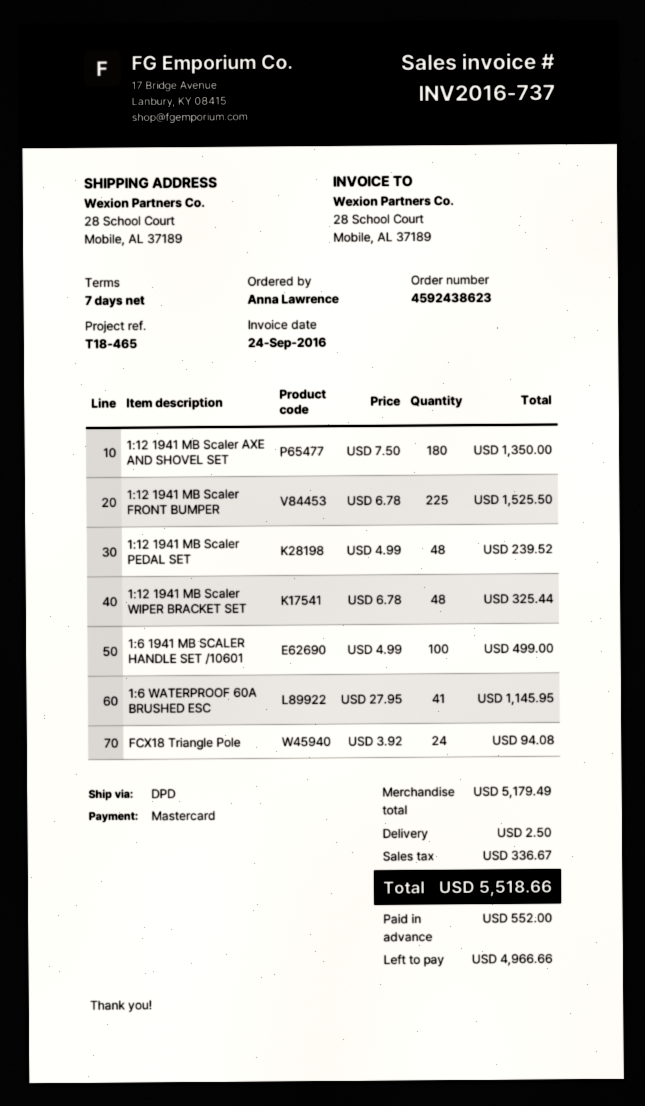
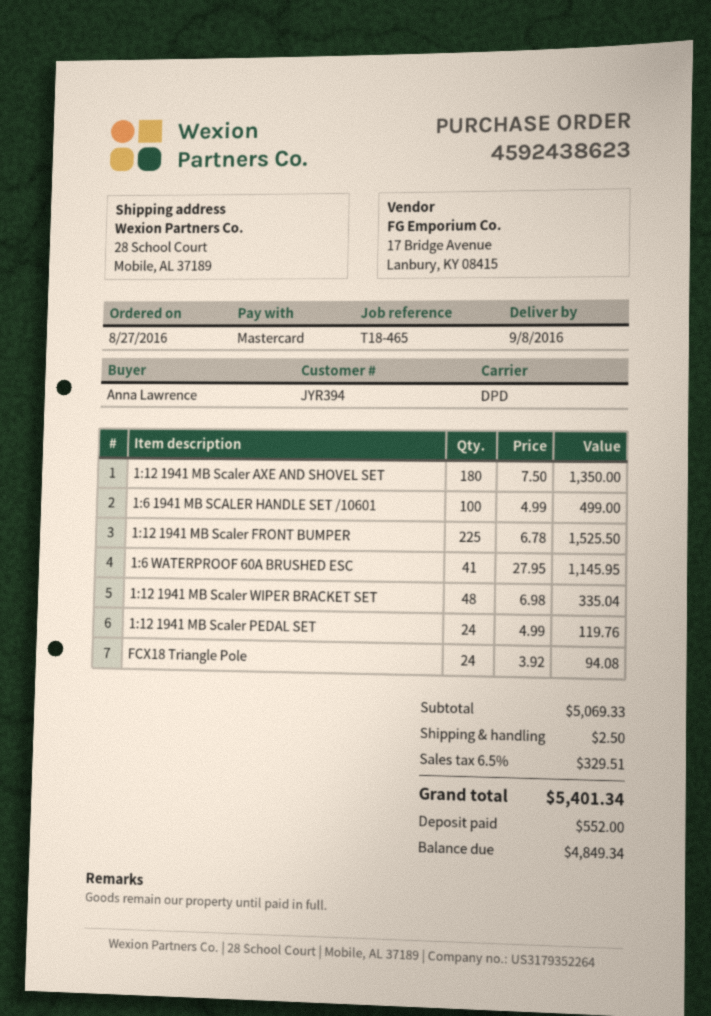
1:12 1941 MB Scaler PEDAL SET: 48 x 4.99 = 239.52 -> 24 x 4.99 = 119.76
1:12 1941 MB Scaler WIPER BRACKET SET: 48 x 6.78 = 325.44 -> 48 x 6.98 = 335.04
subtotal: 5179.49 -> 5069.33
tax: 336.67 -> 329.51
total: 5518.66 -> 5401.34
balance: 4966.66 -> 4849.34

